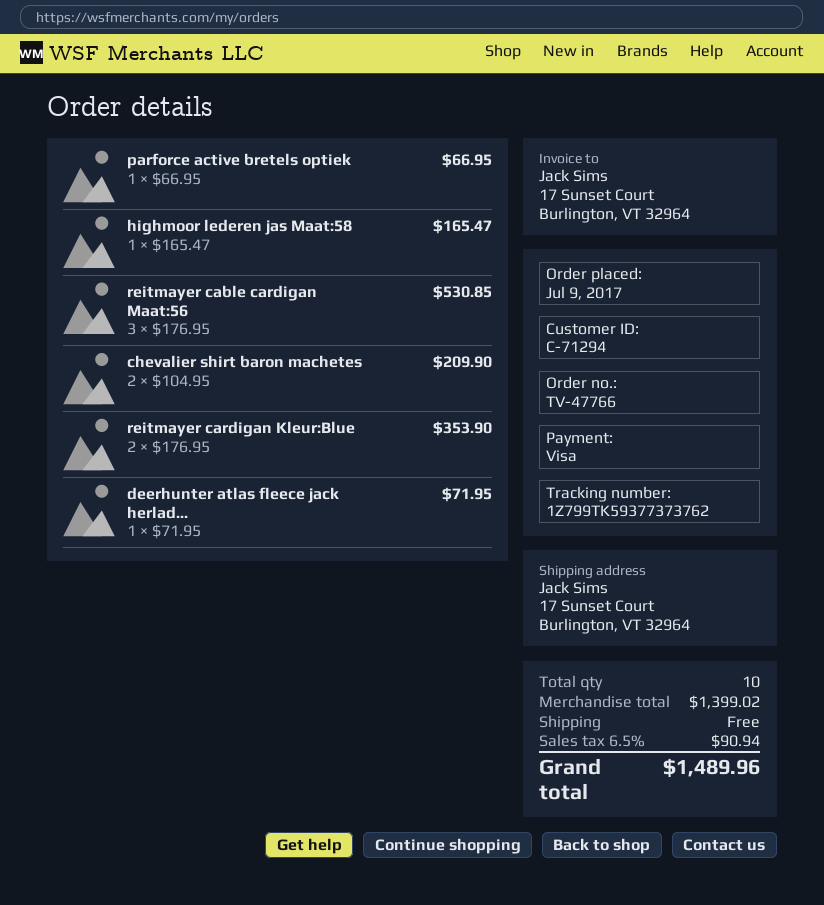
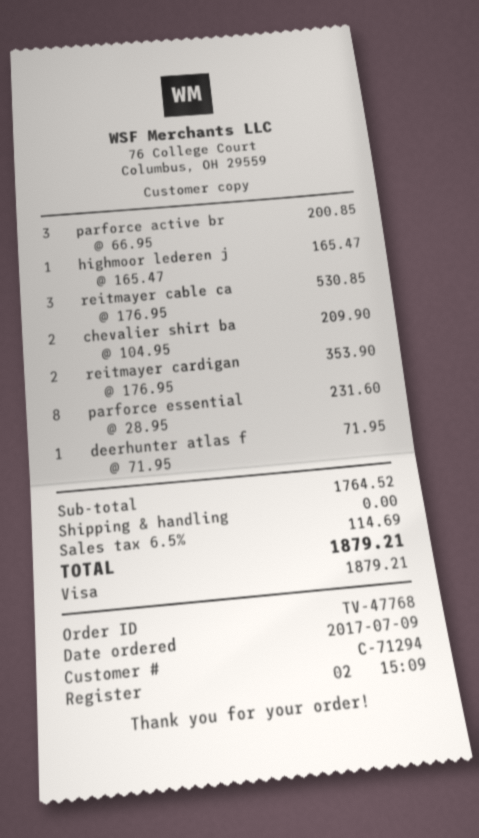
order number: TV-47766 -> TV-47768
parforce active bretels optiek: 1 x 66.95 = 66.95 -> 3 x 66.95 = 200.85
parforce essential: none -> 8 x 28.95 = 231.60
subtotal: 1399.02 -> 1764.52
tax: 6.5% = 90.94 -> 6.5% = 114.69
total: 1489.96 -> 1879.21

